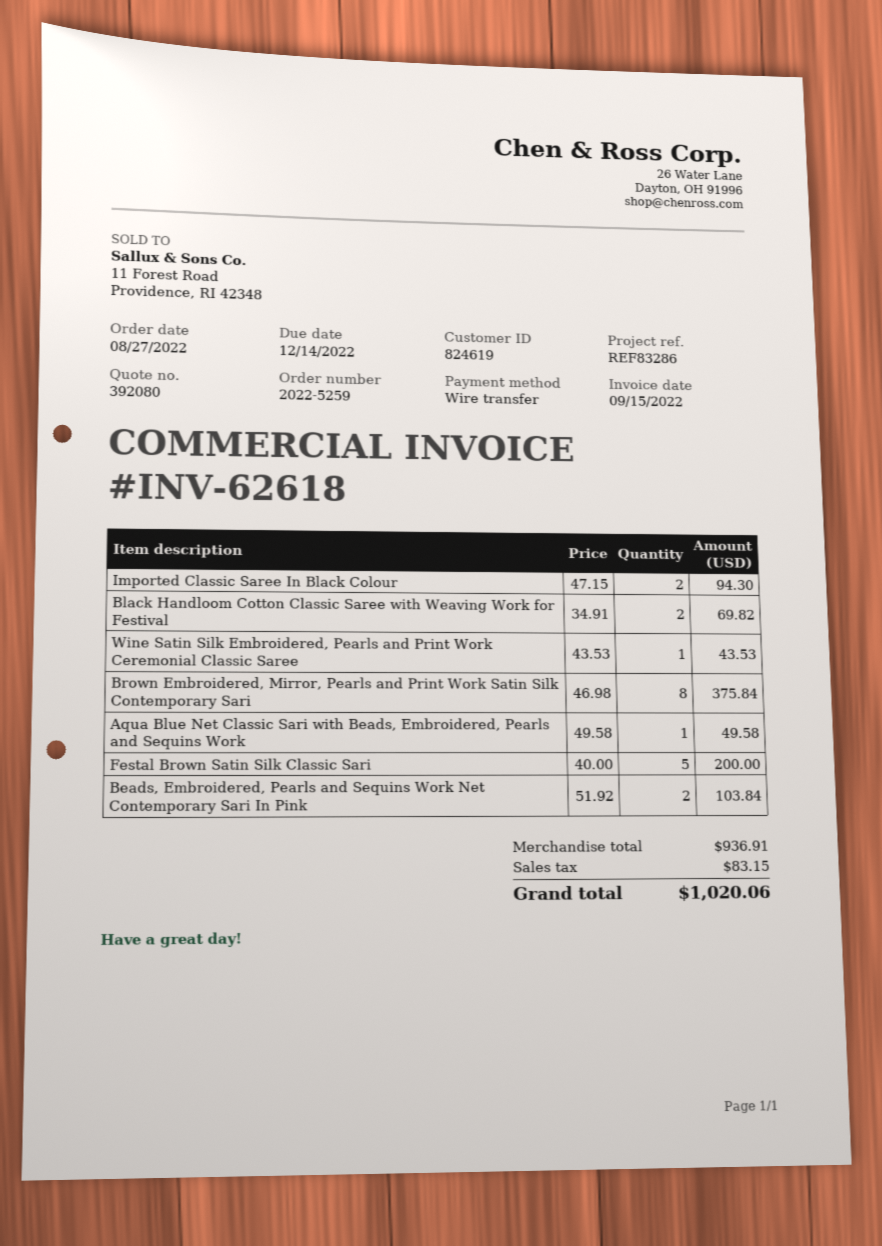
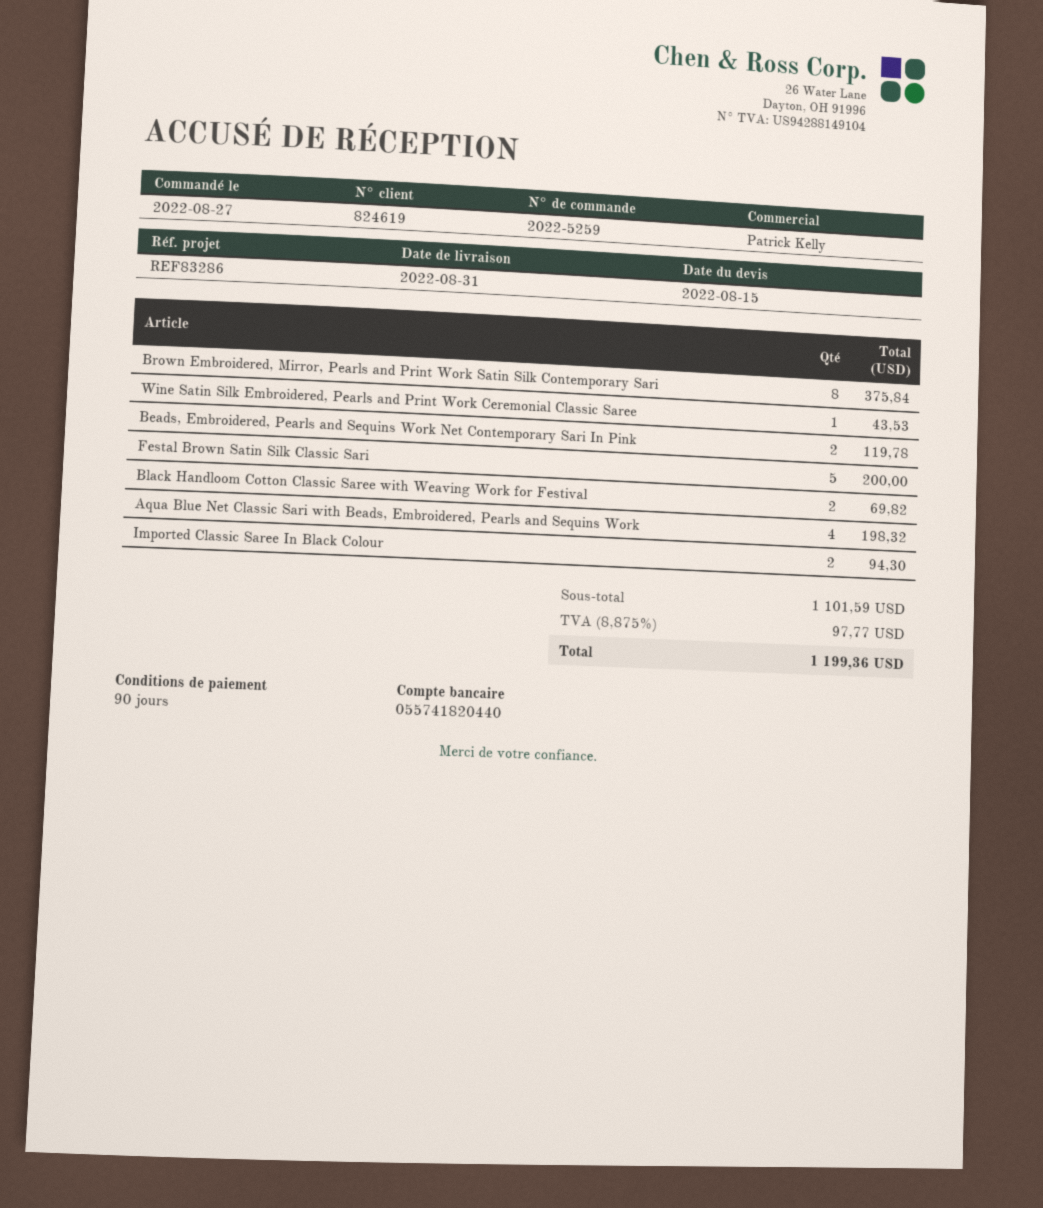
Aqua Blue Net Classic Sari with Beads, Embroidered, Pearls and Sequins Work: 1 for 49.58 -> 4 for 198.32
Beads, Embroidered, Pearls and Sequins Work Net Contemporary Sari In Pink: 2 for 103.84 -> 2 for 119.78
subtotal: 936.91 -> 1101.59
tax: 83.15 -> 97.77
total: 1020.06 -> 1199.36

